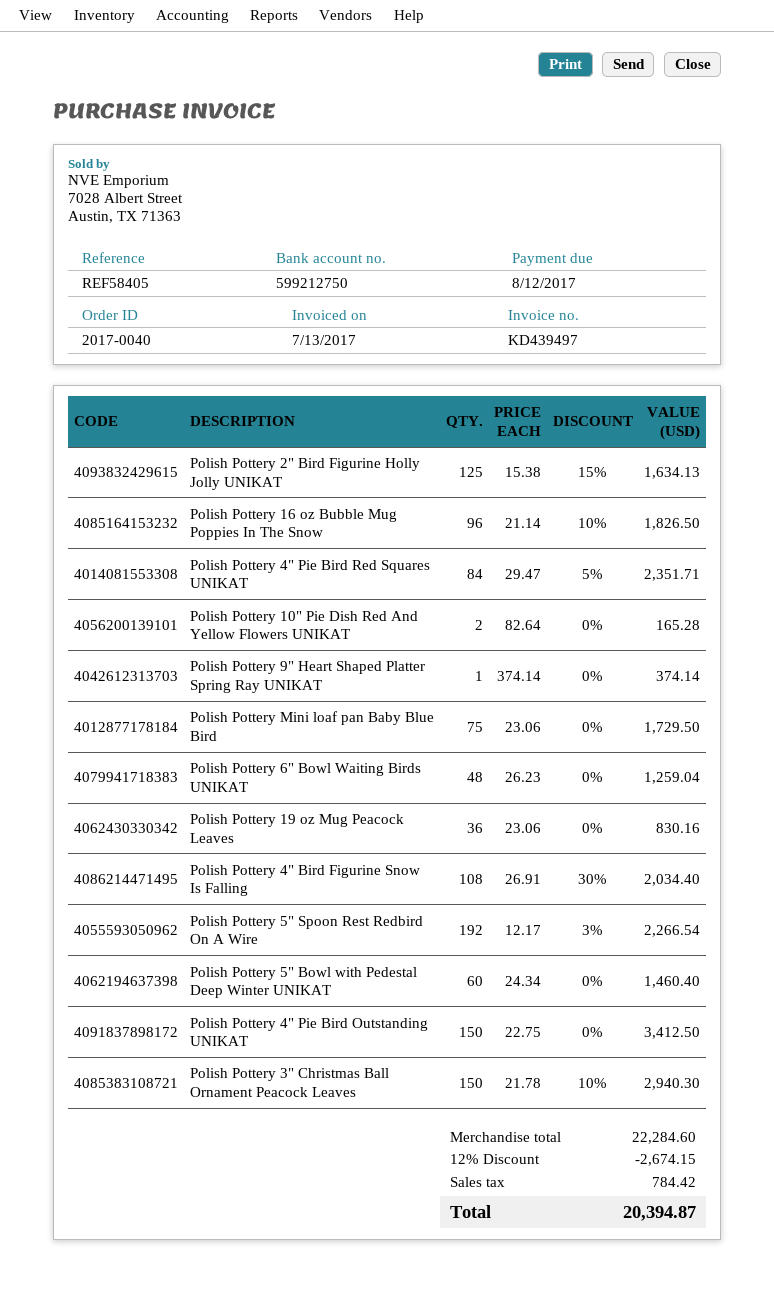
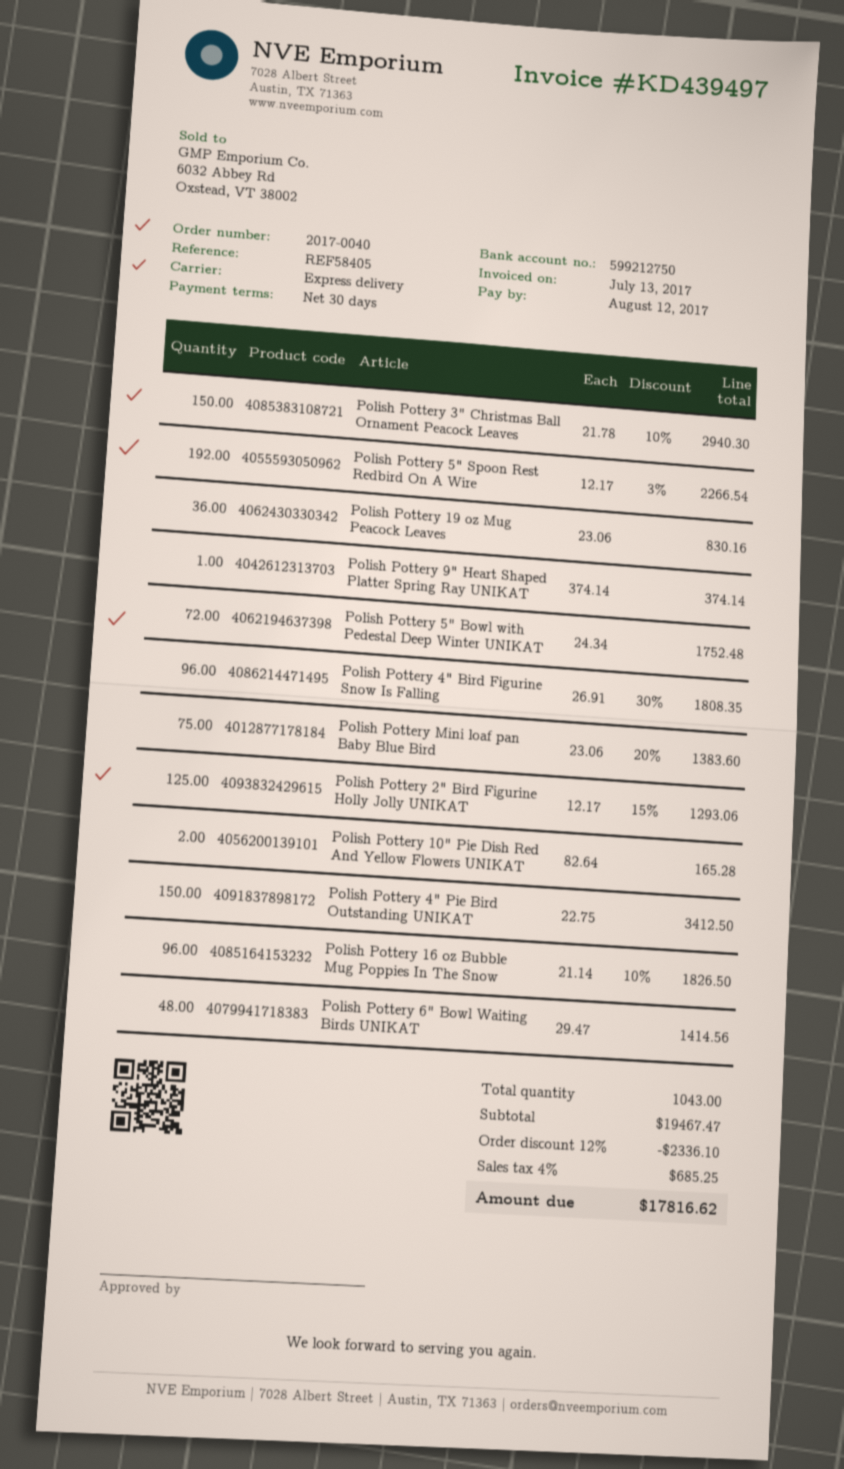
Polish Pottery 2" Bird Figurine Holly Jolly UNIKAT: 125 x 15.38 - 15% = 1634.13 -> 125 x 12.17 - 15% = 1293.06
Polish Pottery 4" Pie Bird Red Squares UNIKAT: 84 x 29.47 - 5% = 2351.71 -> none
Polish Pottery Mini loaf pan Baby Blue Bird: 75 x 23.06 = 1729.50 -> 75 x 23.06 - 20% = 1383.60
Polish Pottery 6" Bowl Waiting Birds UNIKAT: 48 x 26.23 = 1259.04 -> 48 x 29.47 = 1414.56
Polish Pottery 4" Bird Figurine Snow Is Falling: 108 x 26.91 - 30% = 2034.40 -> 96 x 26.91 - 30% = 1808.35
Polish Pottery 5" Bowl with Pedestal Deep Winter UNIKAT: 60 x 24.34 = 1460.40 -> 72 x 24.34 = 1752.48
subtotal: 22284.60 -> 19467.47
discount: 12% = 2674.15 -> 12% = 2336.10
tax: 784.42 -> 685.25
total: 20394.87 -> 17816.62

